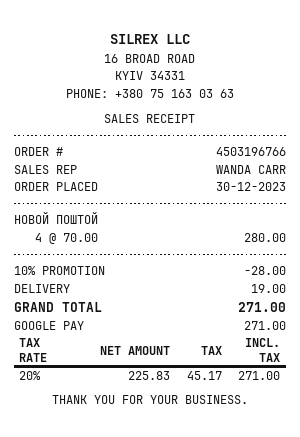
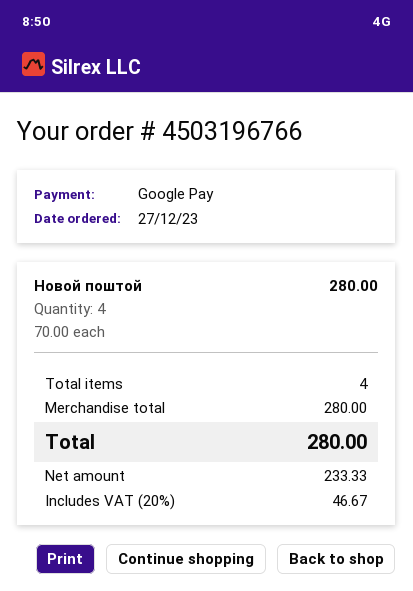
order date: 2023-12-30 -> 2023-12-27
discount: 10% = 28.00 -> none
shipping: 19.00 -> none
net: 225.83 -> 233.33
tax: 20% = 45.17 -> 20% = 46.67
total: 271.00 -> 280.00

